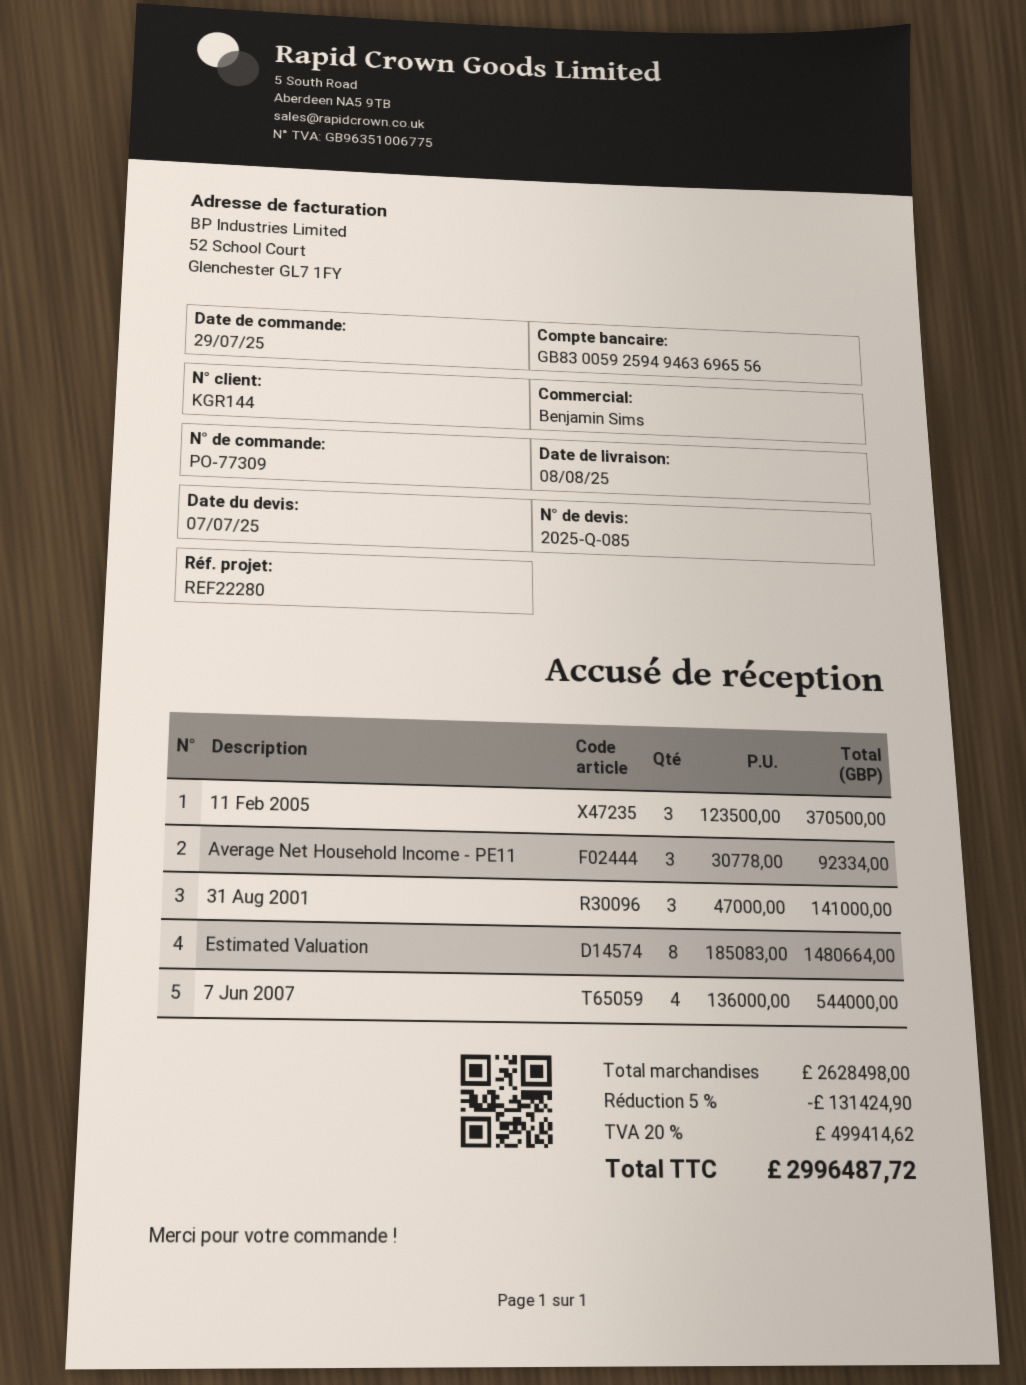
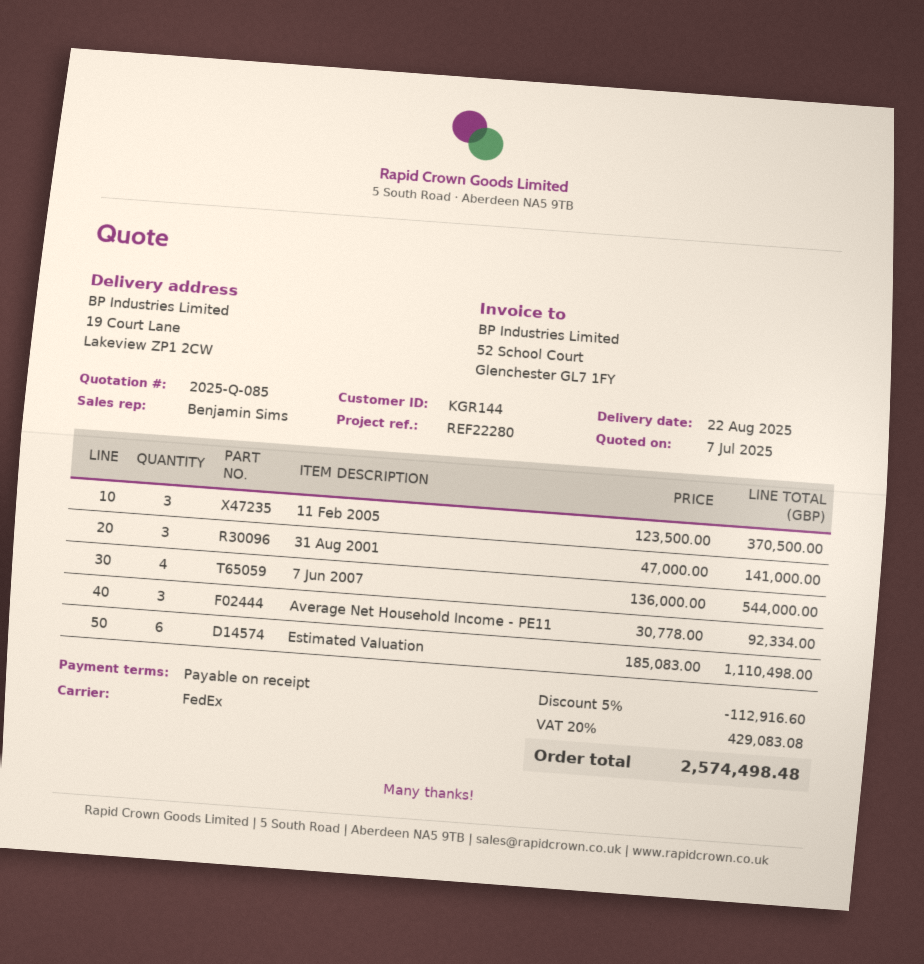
delivery date: 2025-08-08 -> 2025-08-22
Estimated Valuation: 8 x 185083.00 = 1480664.00 -> 6 x 185083.00 = 1110498.00
discount: 5% = 131424.90 -> 5% = 112916.60
tax: 20% = 499414.62 -> 20% = 429083.08
total: 2996487.72 -> 2574498.48

